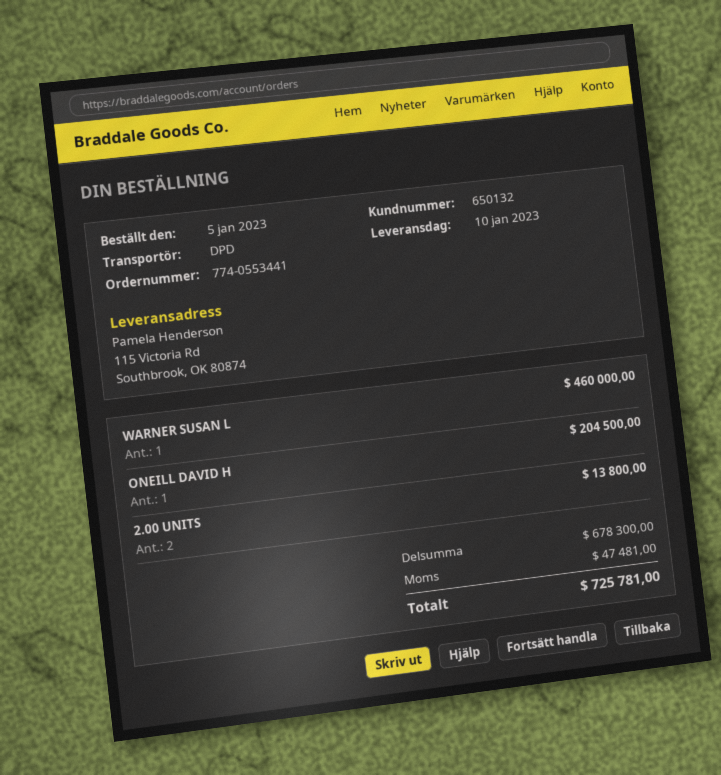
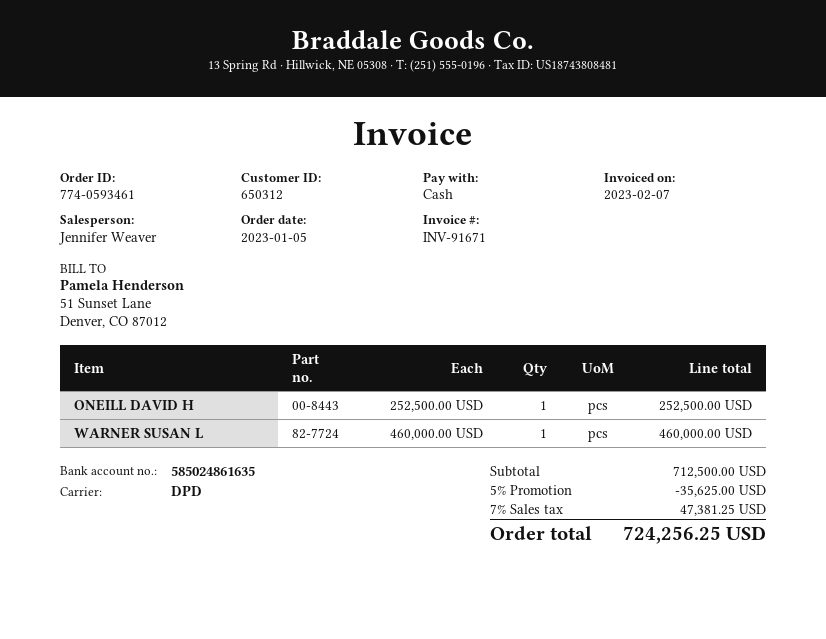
order number: 774-0553441 -> 774-0593461
customer number: 650132 -> 650312
ONEILL DAVID H: 1 for 204500.00 -> 1 for 252500.00
2.00 UNITS: 2 for 13800.00 -> none
subtotal: 678300.00 -> 712500.00
discount: none -> 5% = 35625.00
tax: 47481.00 -> 47381.25
total: 725781.00 -> 724256.25

